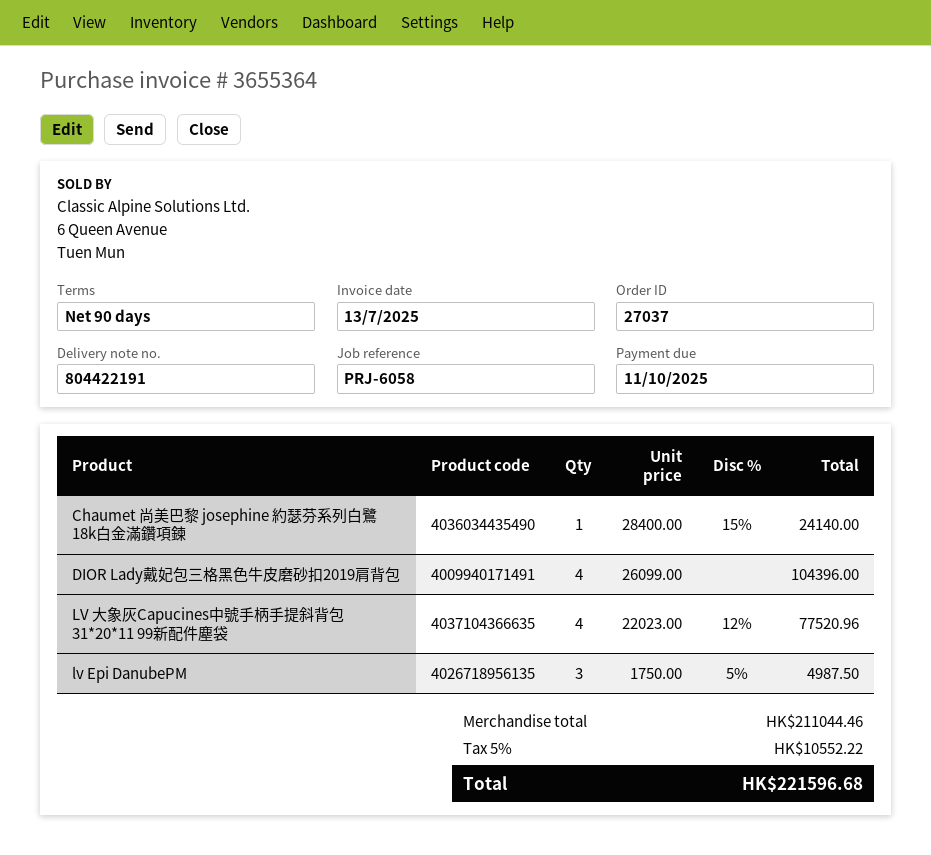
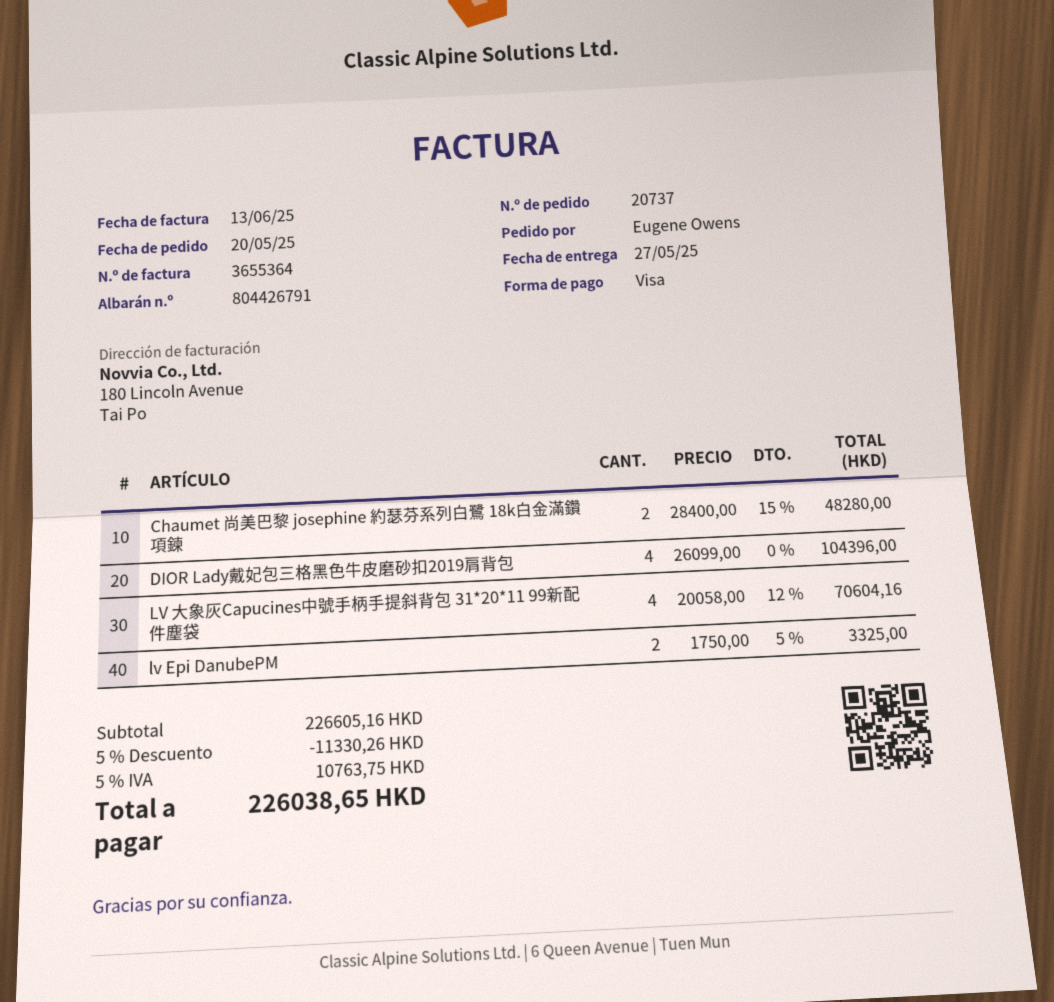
order number: 27037 -> 20737
delivery note number: 804422191 -> 804426791
invoice date: 2025-07-13 -> 2025-06-13
Chaumet 尚美巴黎 josephine 約瑟芬系列白鷺 18k白金滿鑽項鍊: 1 x 28400.00 - 15% = 24140.00 -> 2 x 28400.00 - 15% = 48280.00
LV 大象灰Capucines中號手柄手提斜背包 31*20*11 99新配件塵袋: 4 x 22023.00 - 12% = 77520.96 -> 4 x 20058.00 - 12% = 70604.16
lv Epi DanubePM: 3 x 1750.00 - 5% = 4987.50 -> 2 x 1750.00 - 5% = 3325.00
subtotal: 211044.46 -> 226605.16
discount: none -> 5% = 11330.26
tax: 5% = 10552.22 -> 5% = 10763.75
total: 221596.68 -> 226038.65

